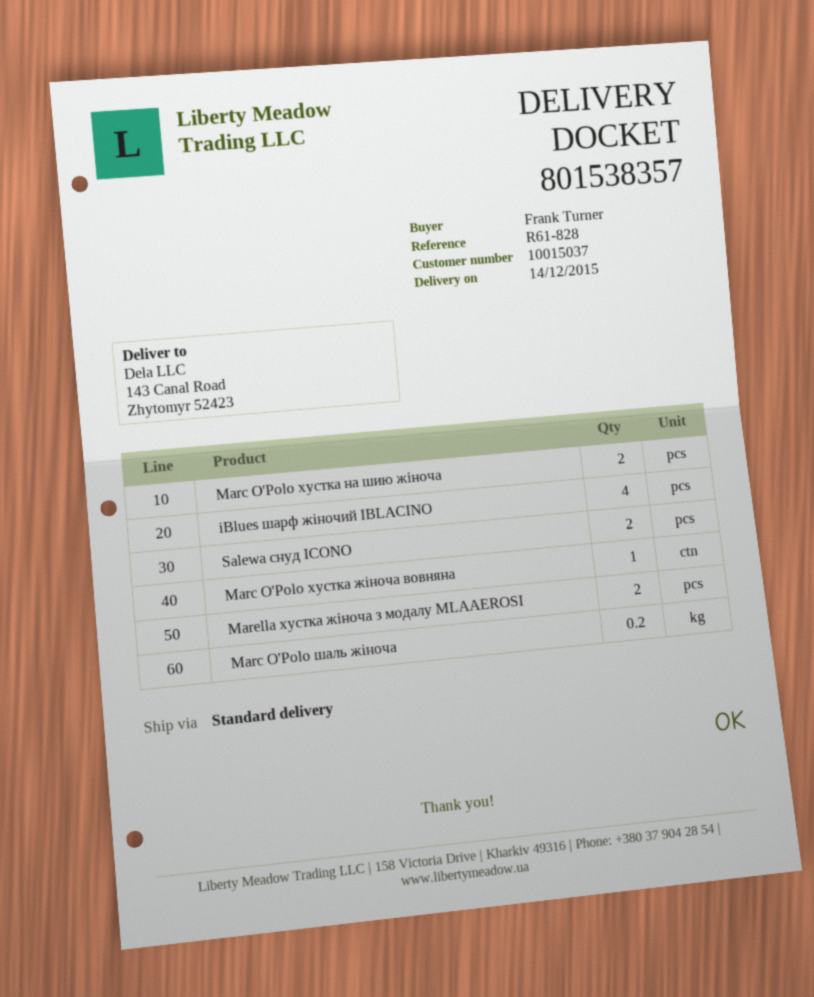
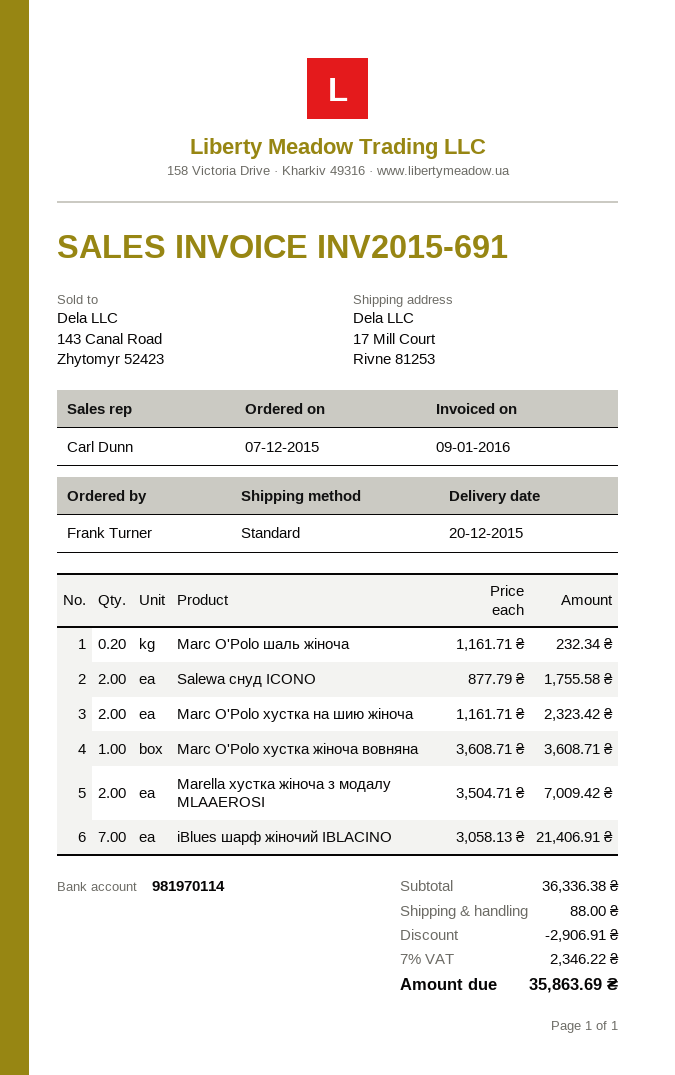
delivery date: 2015-12-14 -> 2015-12-20
ship to: 143 Canal Road, Zhytomyr 52423 -> 17 Mill Court, Rivne 81253
iBlues шарф жіночий IBLACINO: 4 -> 7

